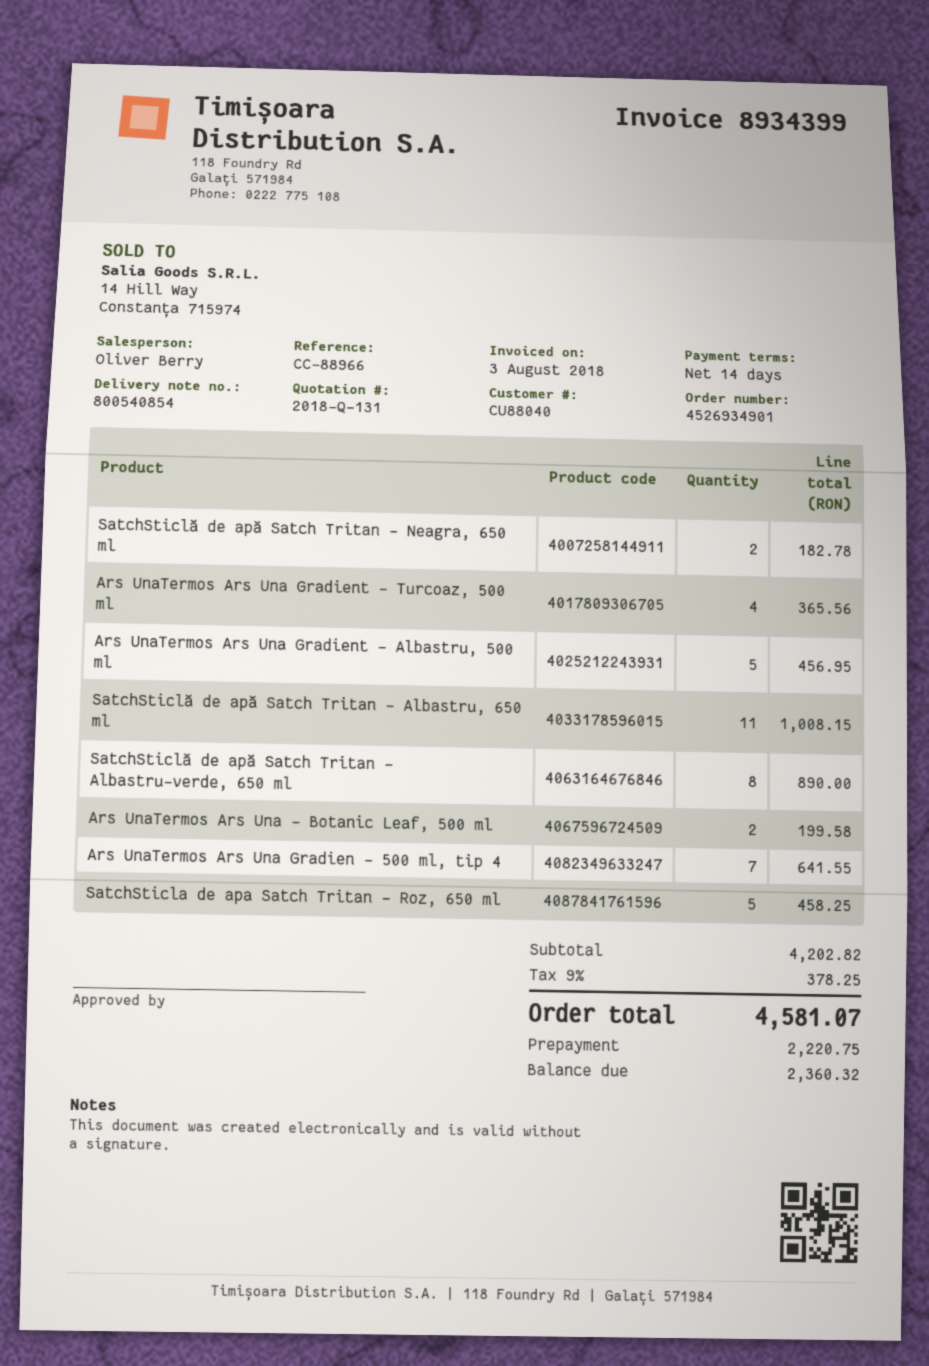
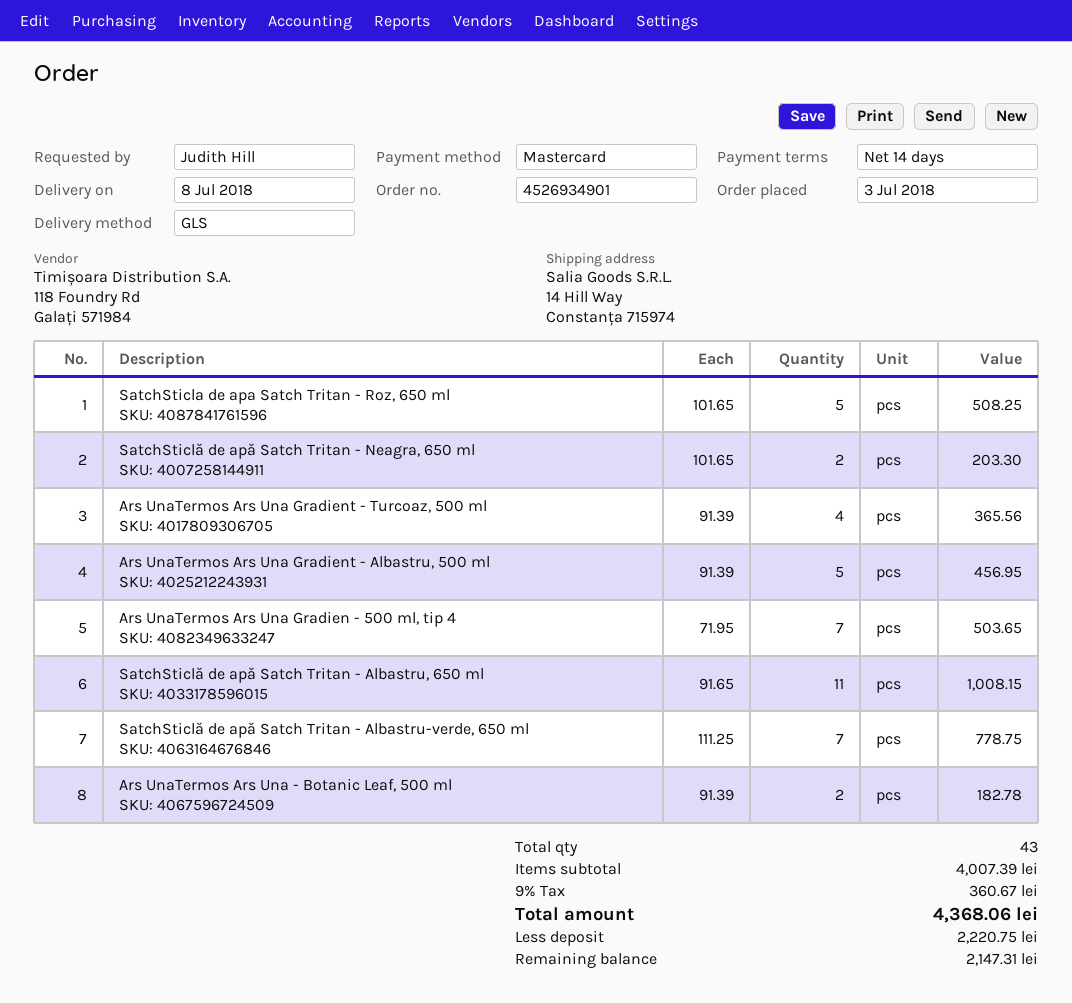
SatchSticlă de apă Satch Tritan - Neagra, 650 ml: 2 for 182.78 -> 2 for 203.30
SatchSticlă de apă Satch Tritan - Albastru-verde, 650 ml: 8 for 890.00 -> 7 for 778.75
Ars UnaTermos Ars Una - Botanic Leaf, 500 ml: 2 for 199.58 -> 2 for 182.78
Ars UnaTermos Ars Una Gradien - 500 ml, tip 4: 7 for 641.55 -> 7 for 503.65
SatchSticla de apa Satch Tritan - Roz, 650 ml: 5 for 458.25 -> 5 for 508.25
subtotal: 4202.82 -> 4007.39
tax: 9% = 378.25 -> 9% = 360.67
total: 4581.07 -> 4368.06
balance: 2360.32 -> 2147.31

